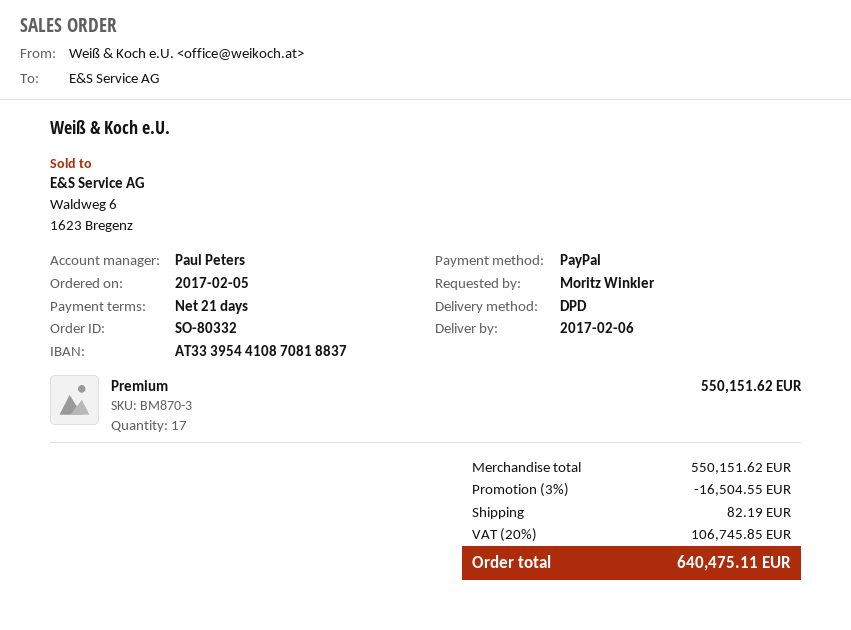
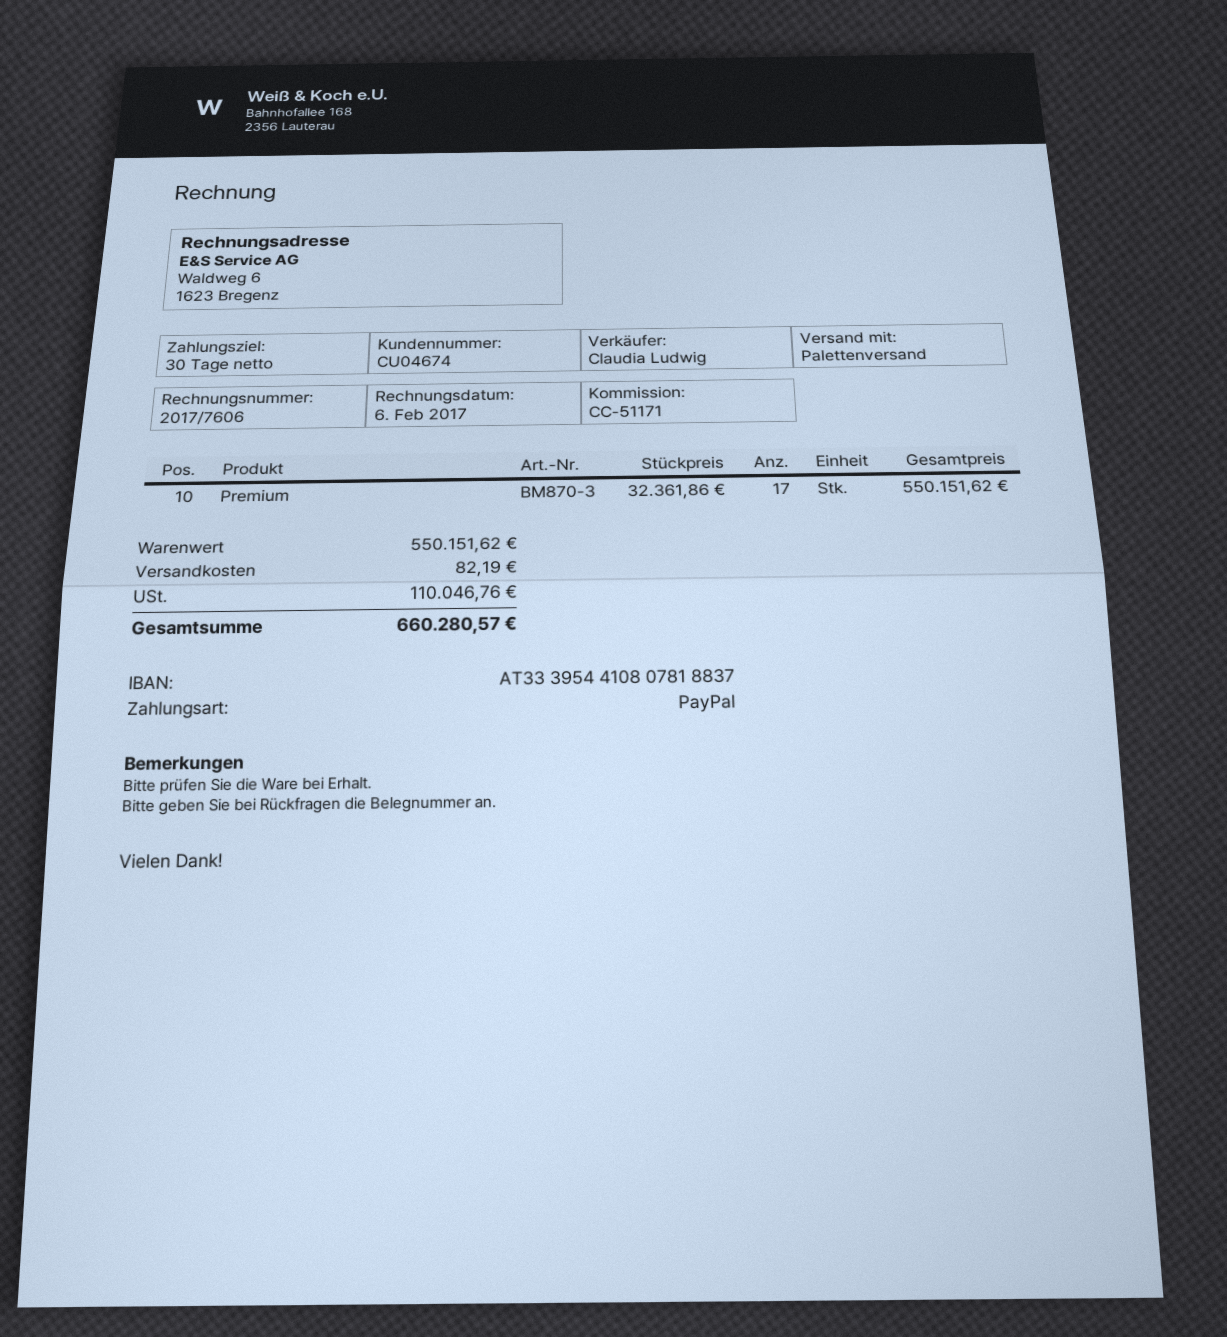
payment terms: 21 days -> 30 days
sales rep: Paul Peters -> Claudia Ludwig
bank account: AT333954410870818837 -> AT333954410807818837
shipping method: DPD -> pallet freight
discount: 3% = 16504.55 -> none
tax: 106745.85 -> 110046.76
total: 640475.11 -> 660280.57

